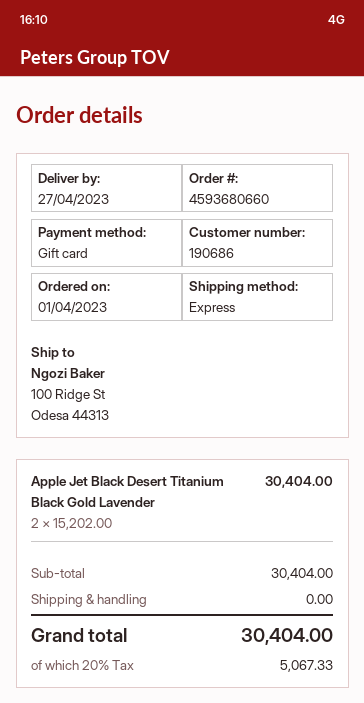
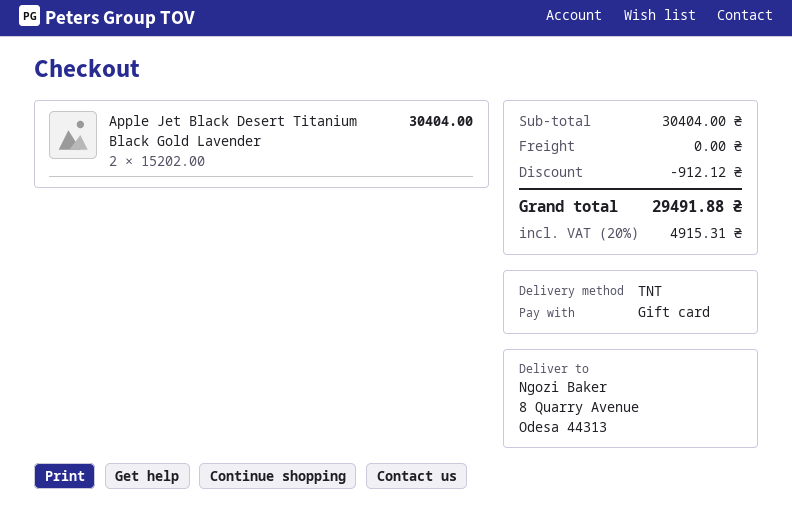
shipping method: express -> TNT
ship to: 100 Ridge St, Odesa 44313 -> 8 Quarry Avenue, Odesa 44313
discount: none -> 912.12
tax: 20% = 5067.33 -> 20% = 4915.31
total: 30404.00 -> 29491.88

